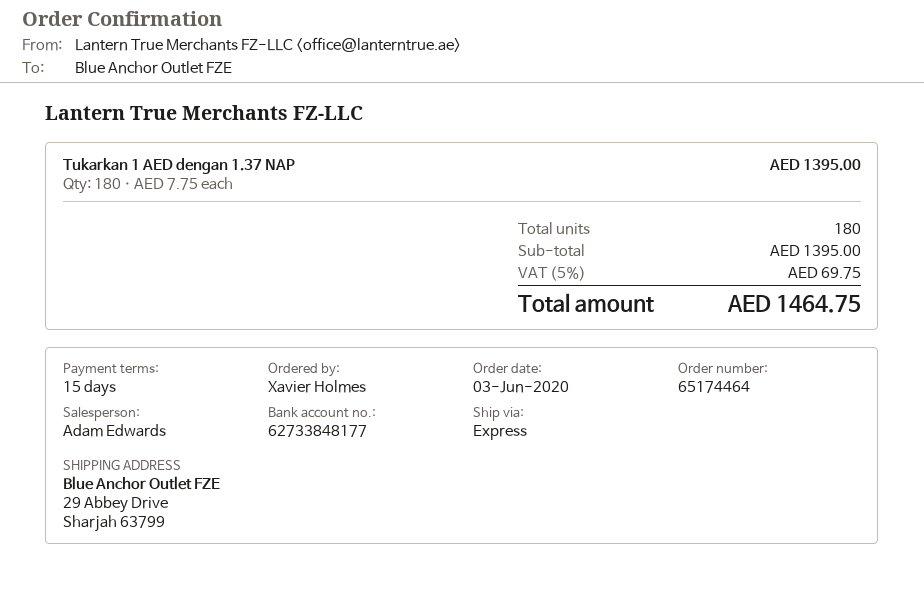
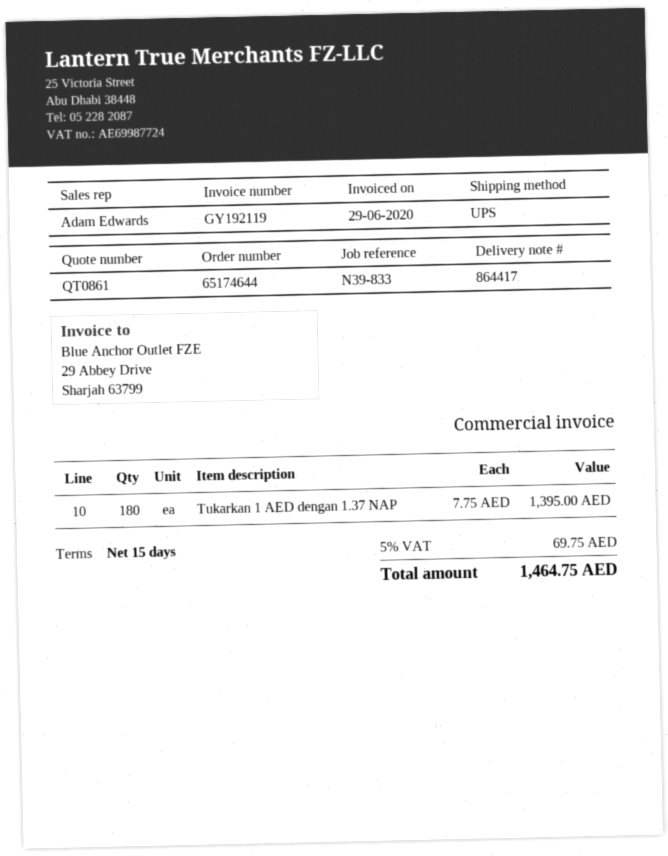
order number: 65174464 -> 65174644
shipping method: express -> UPS

